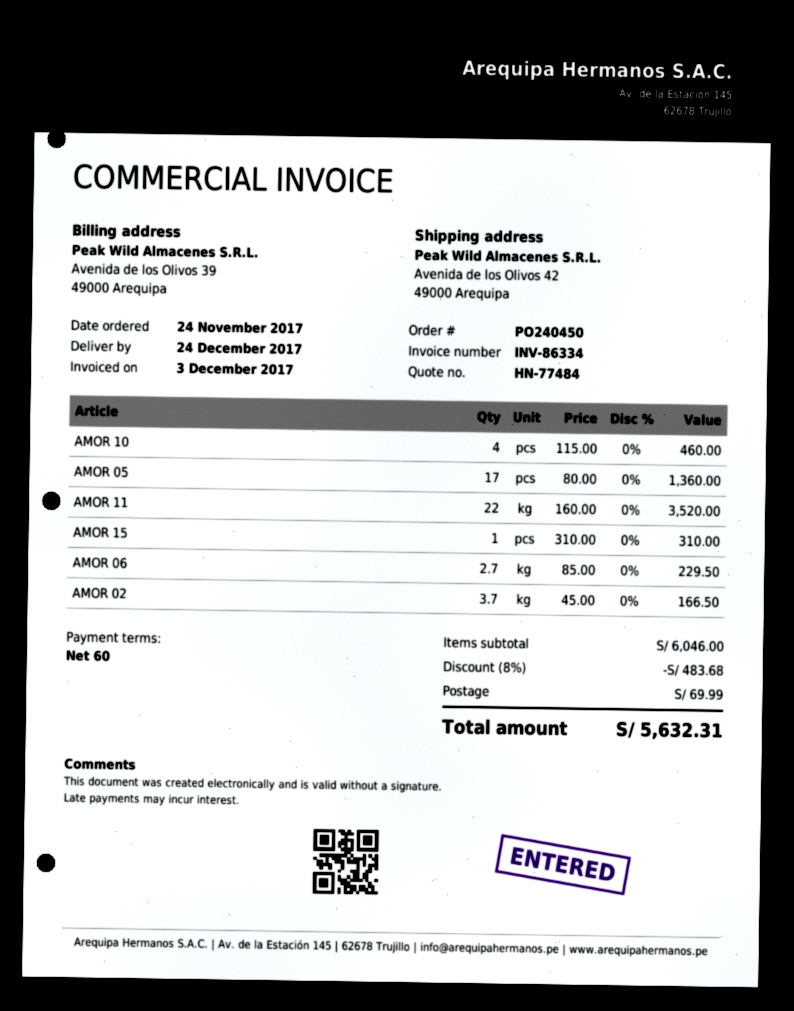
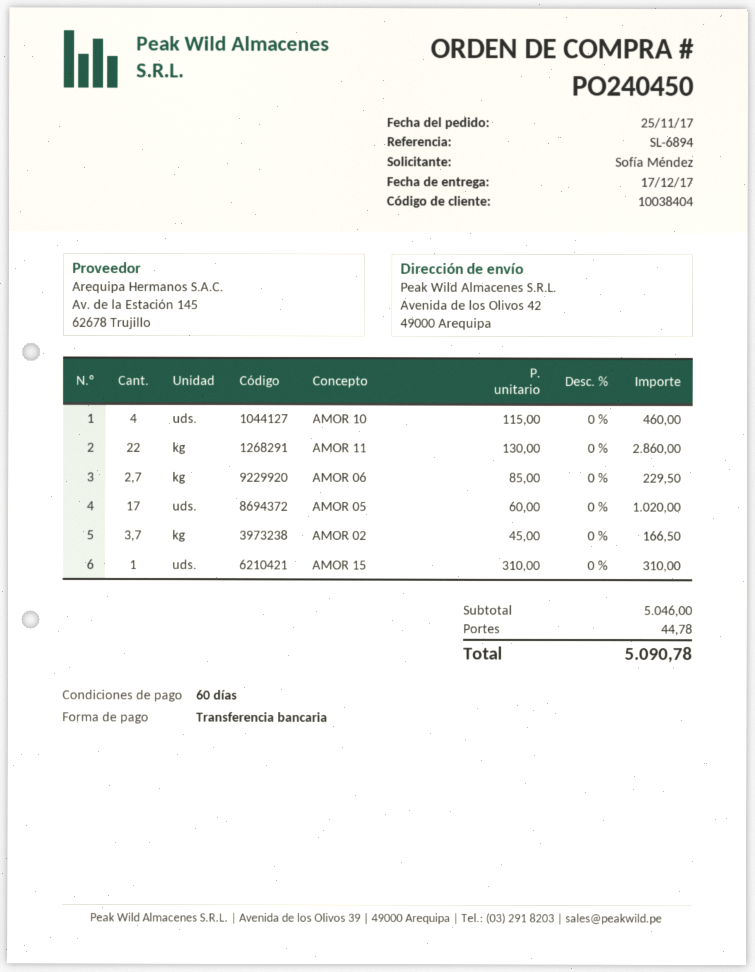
order date: 2017-11-24 -> 2017-11-25
delivery date: 2017-12-24 -> 2017-12-17
AMOR 05: 17 x 80.00 = 1360.00 -> 17 x 60.00 = 1020.00
AMOR 11: 22 x 160.00 = 3520.00 -> 22 x 130.00 = 2860.00
subtotal: 6046.00 -> 5046.00
discount: 8% = 483.68 -> none
shipping: 69.99 -> 44.78
total: 5632.31 -> 5090.78

